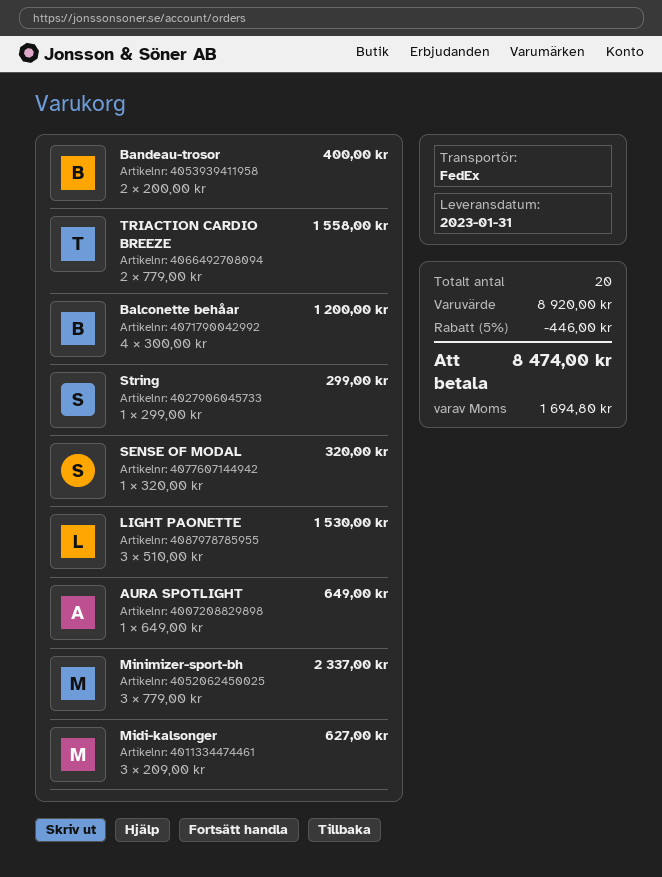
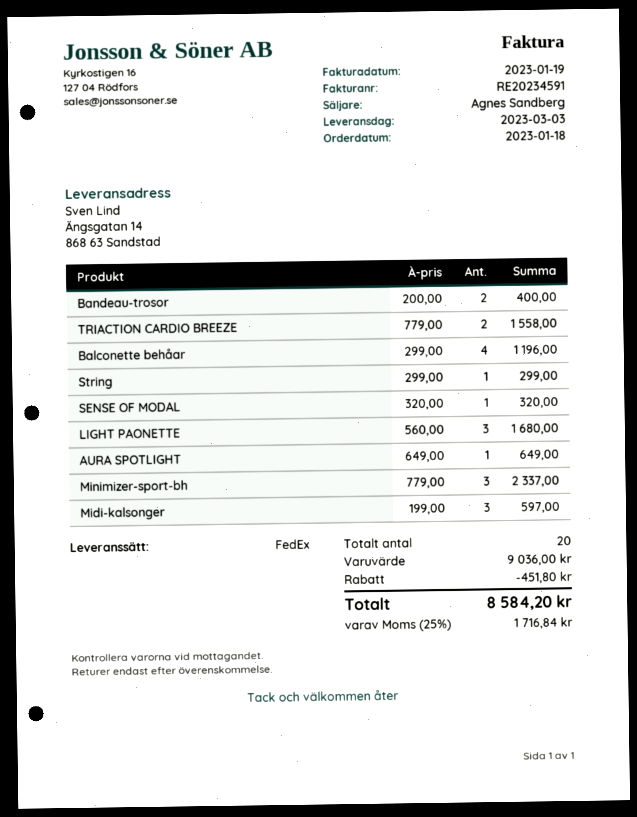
delivery date: 2023-01-31 -> 2023-03-03
Balconette behåar: 4 x 300.00 = 1200.00 -> 4 x 299.00 = 1196.00
LIGHT PAONETTE: 3 x 510.00 = 1530.00 -> 3 x 560.00 = 1680.00
Midi-kalsonger: 3 x 209.00 = 627.00 -> 3 x 199.00 = 597.00
subtotal: 8920.00 -> 9036.00
discount: 446.00 -> 451.80
tax: 1694.80 -> 1716.84
total: 8474.00 -> 8584.20

